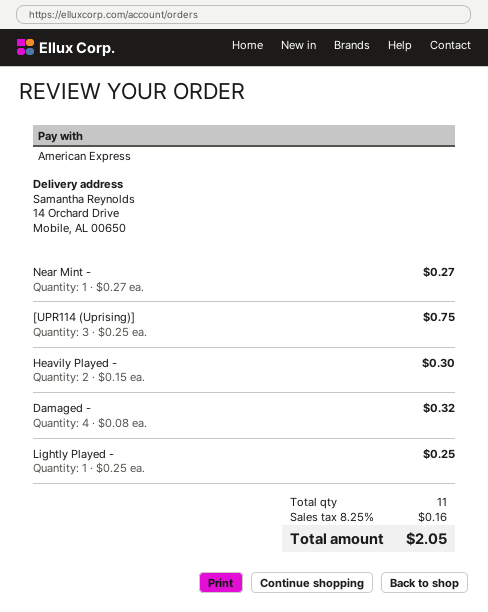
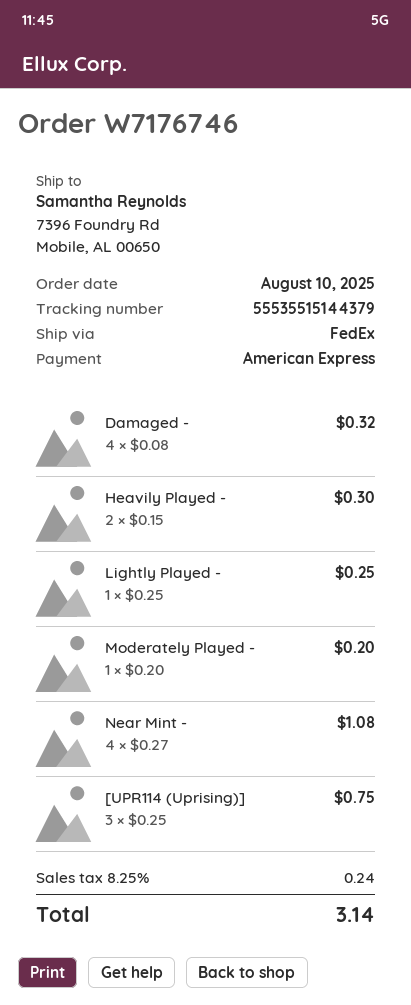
ship to: 14 Orchard Drive, Mobile, AL 00650 -> 7396 Foundry Rd, Mobile, AL 00650
Near Mint -: 1 x 0.27 = 0.27 -> 4 x 0.27 = 1.08
Moderately Played -: none -> 1 x 0.20 = 0.20
tax: 8.25% = 0.16 -> 8.25% = 0.24
total: 2.05 -> 3.14

